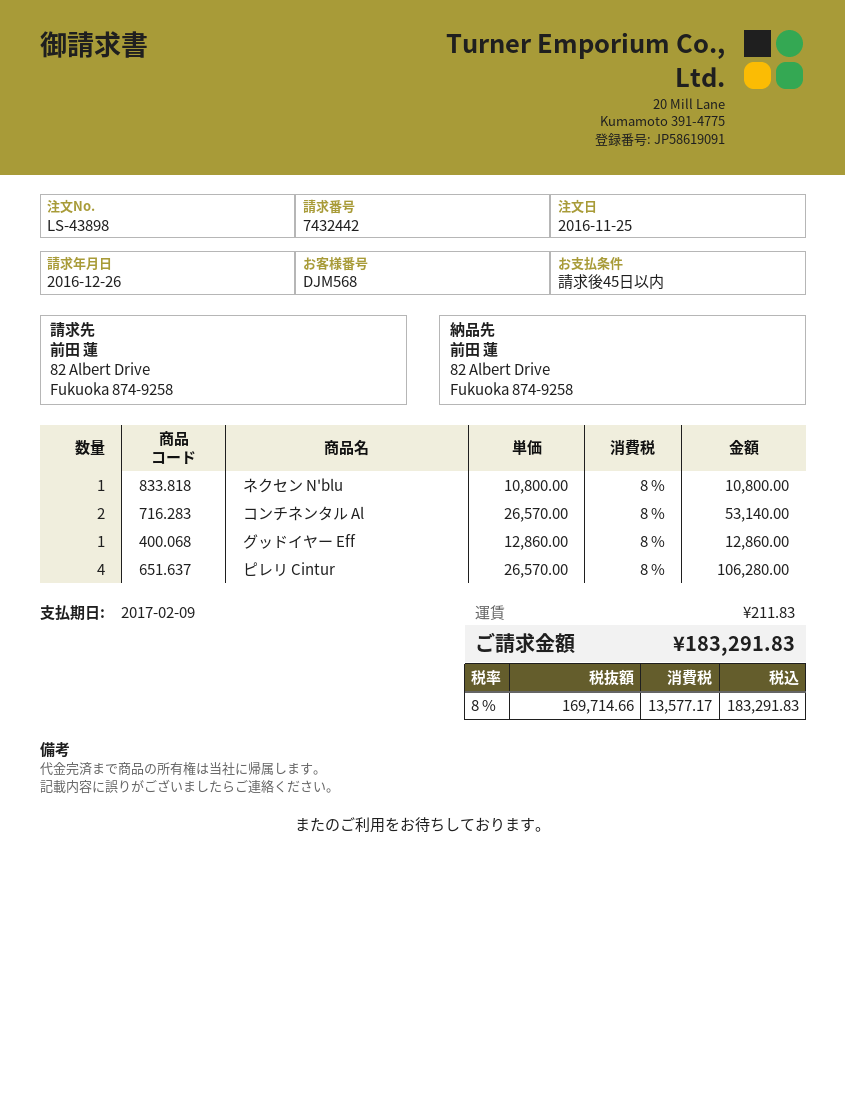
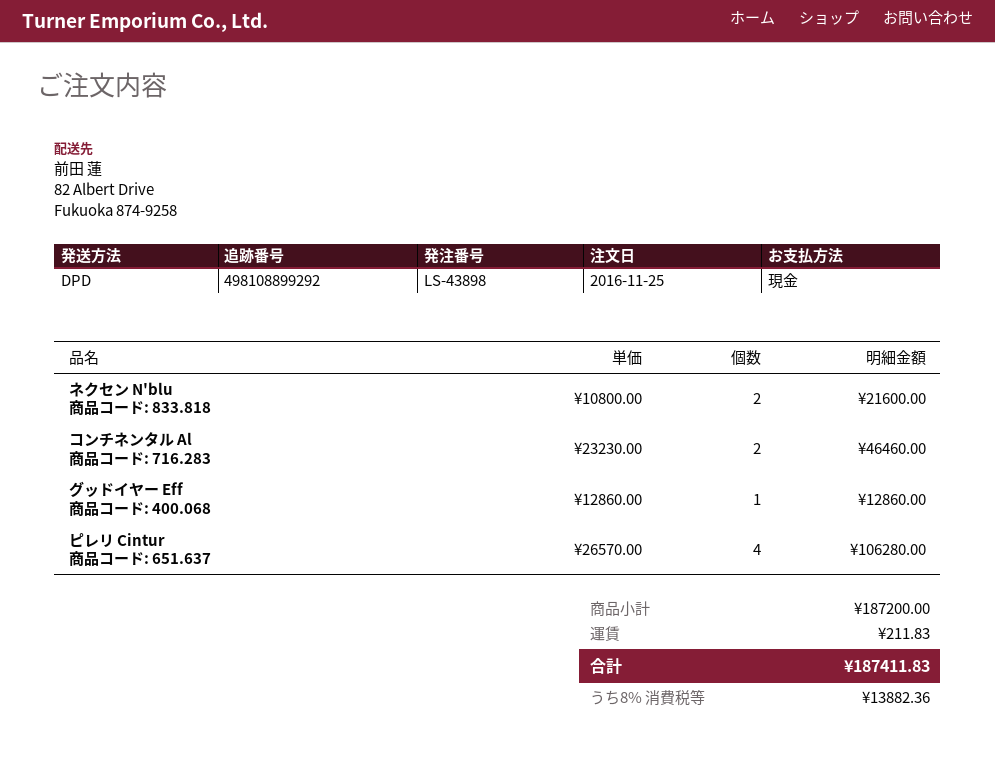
ネクセン N'blu: 1 x 10800.00 = 10800.00 -> 2 x 10800.00 = 21600.00
コンチネンタル Al: 2 x 26570.00 = 53140.00 -> 2 x 23230.00 = 46460.00
tax: 8% = 13577.17 -> 8% = 13882.36
total: 183291.83 -> 187411.83

